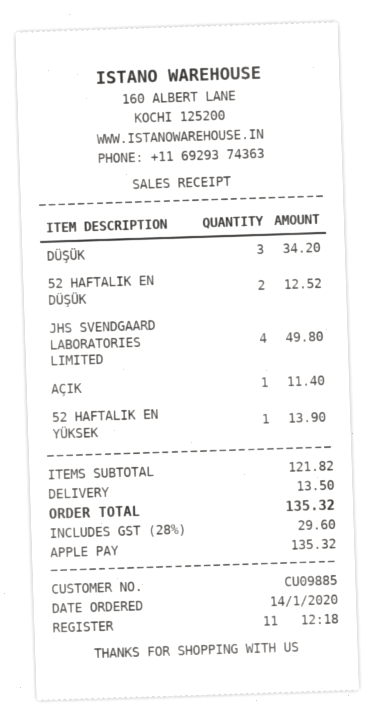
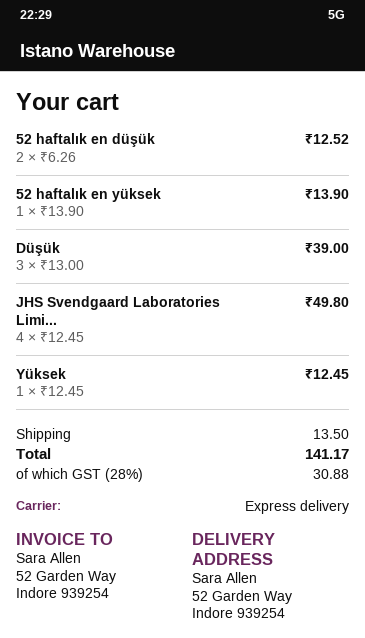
DÜŞÜK: 3 for 34.20 -> 3 for 39.00
AÇIK: 1 for 11.40 -> none
Yüksek: none -> 1 for 12.45
tax: 28% = 29.60 -> 28% = 30.88
total: 135.32 -> 141.17

